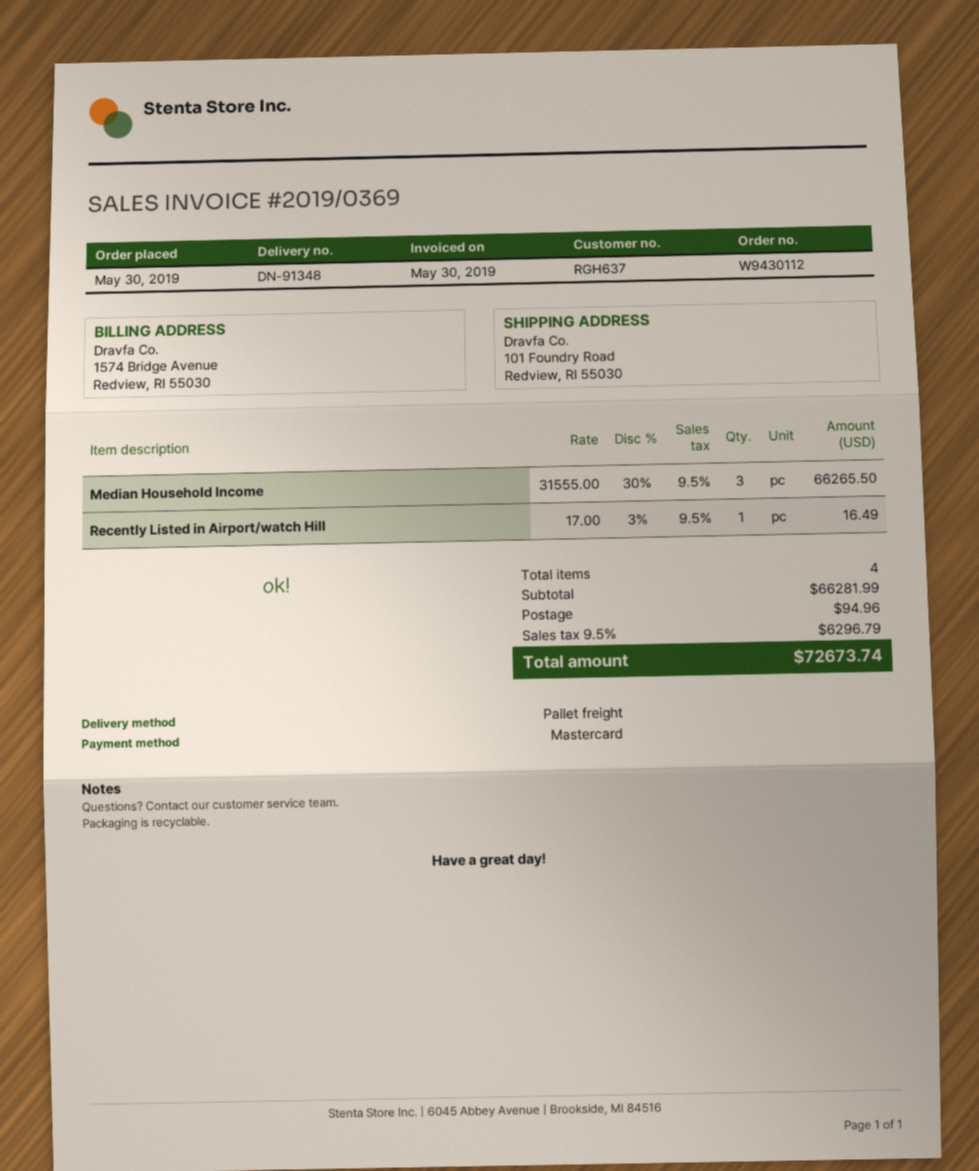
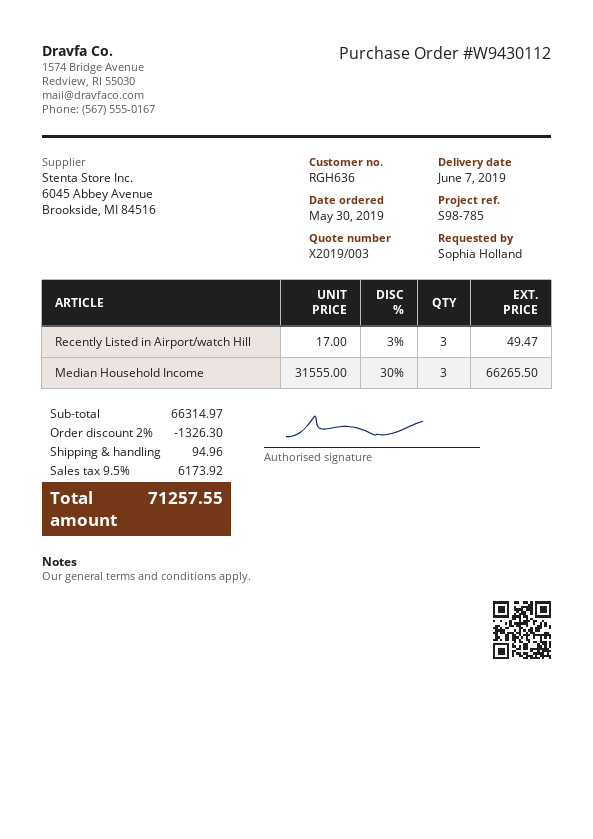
customer number: RGH637 -> RGH636
Recently Listed in Airport/watch Hill: 1 x 17.00 - 3% = 16.49 -> 3 x 17.00 - 3% = 49.47
subtotal: 66281.99 -> 66314.97
discount: none -> 2% = 1326.30
tax: 9.5% = 6296.79 -> 9.5% = 6173.92
total: 72673.74 -> 71257.55

